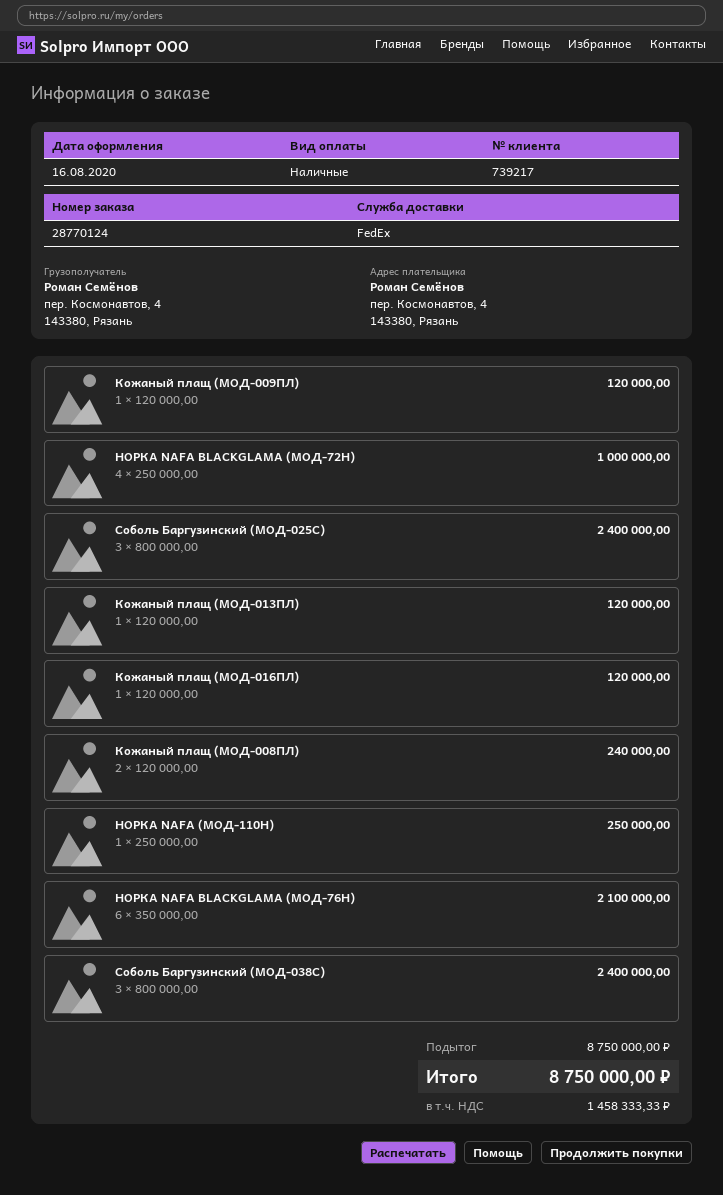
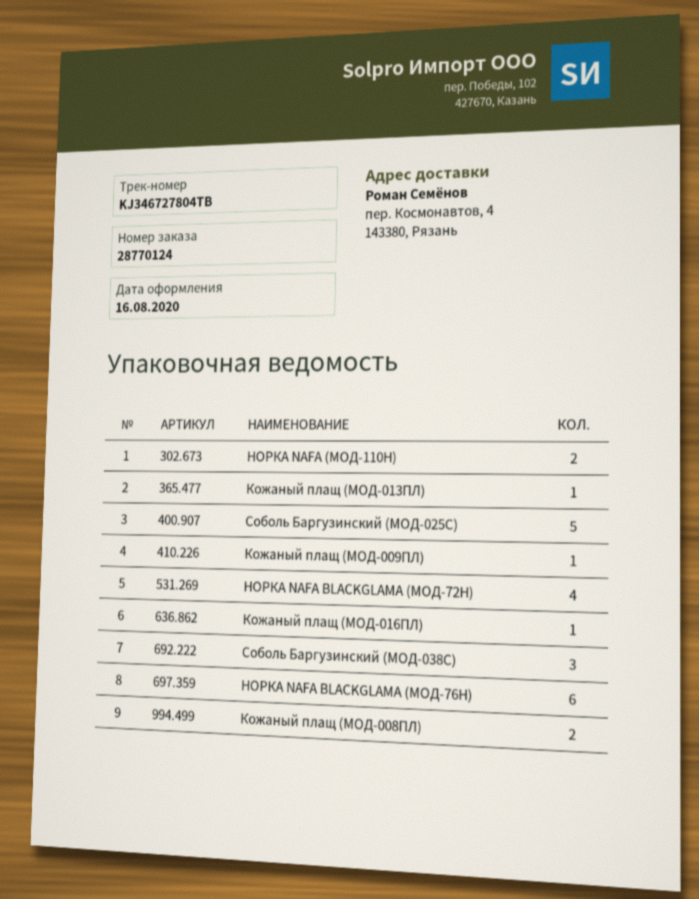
Соболь Баргузинский (МОД-025С): 3 -> 5
НОРКА NAFA (МОД-110Н): 1 -> 2

